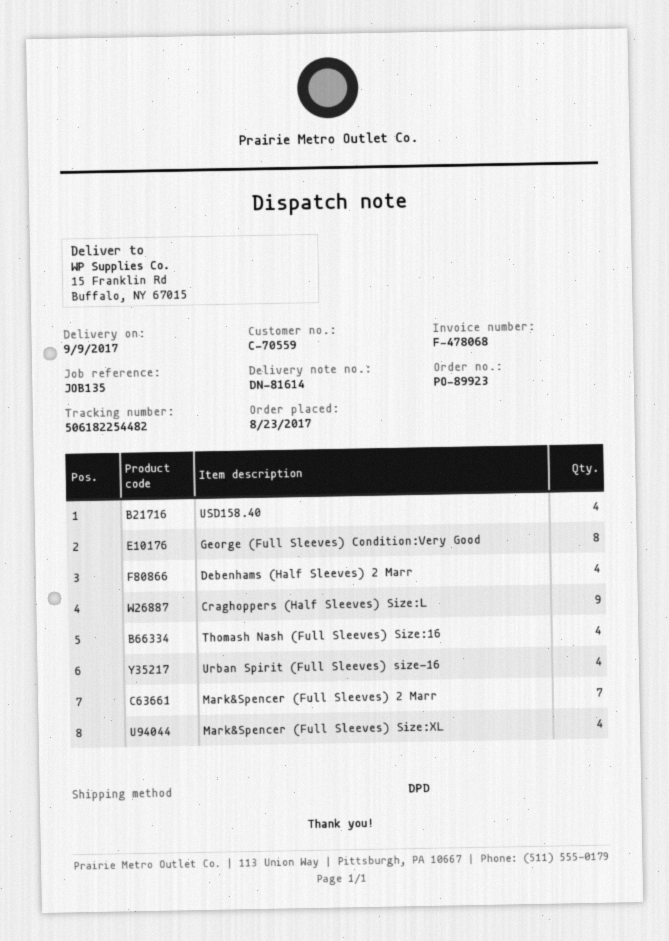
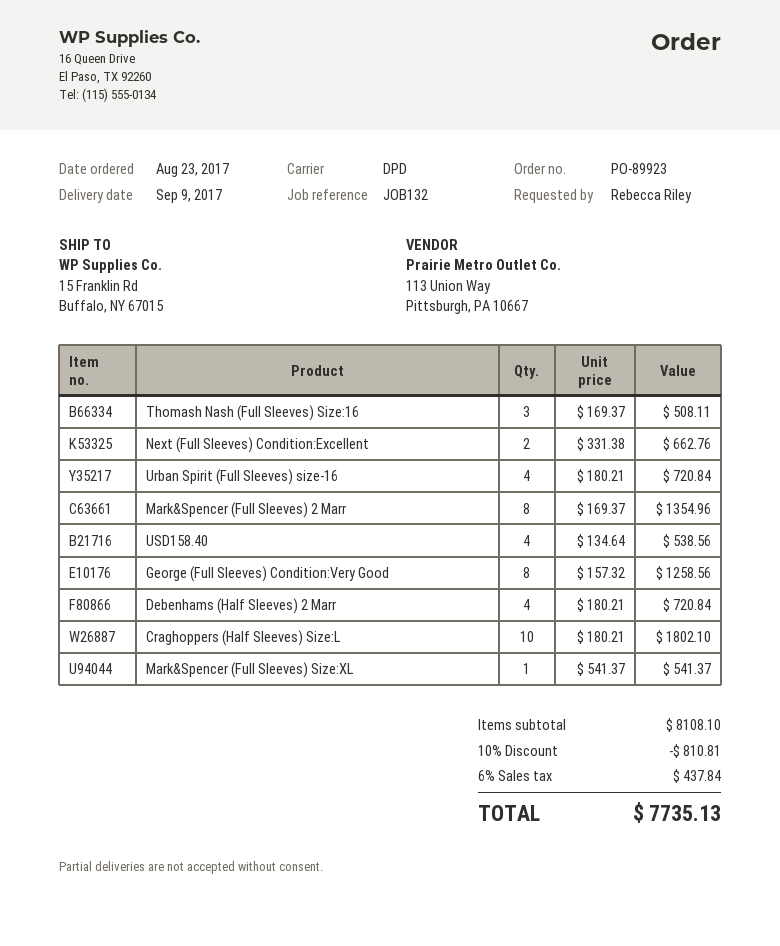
reference: JOB135 -> JOB132
Craghoppers (Half Sleeves) Size:L: 9 -> 10
Thomash Nash (Full Sleeves) Size:16: 4 -> 3
Mark&Spencer (Full Sleeves) 2 Marr: 7 -> 8
Mark&Spencer (Full Sleeves) Size:XL: 4 -> 1
Next (Full Sleeves) Condition:Excellent: none -> 2

